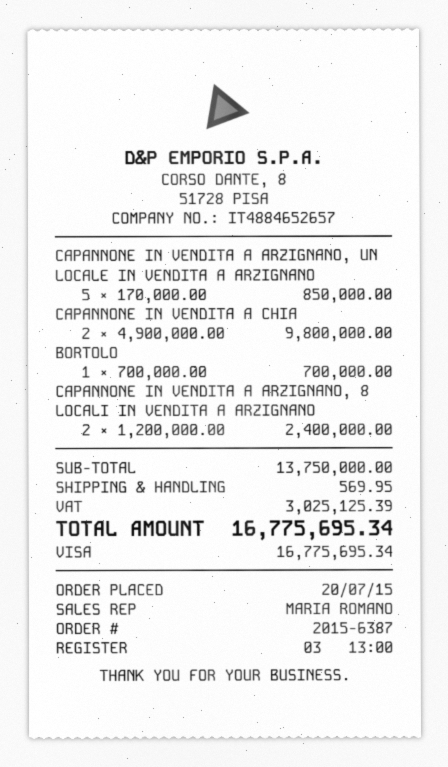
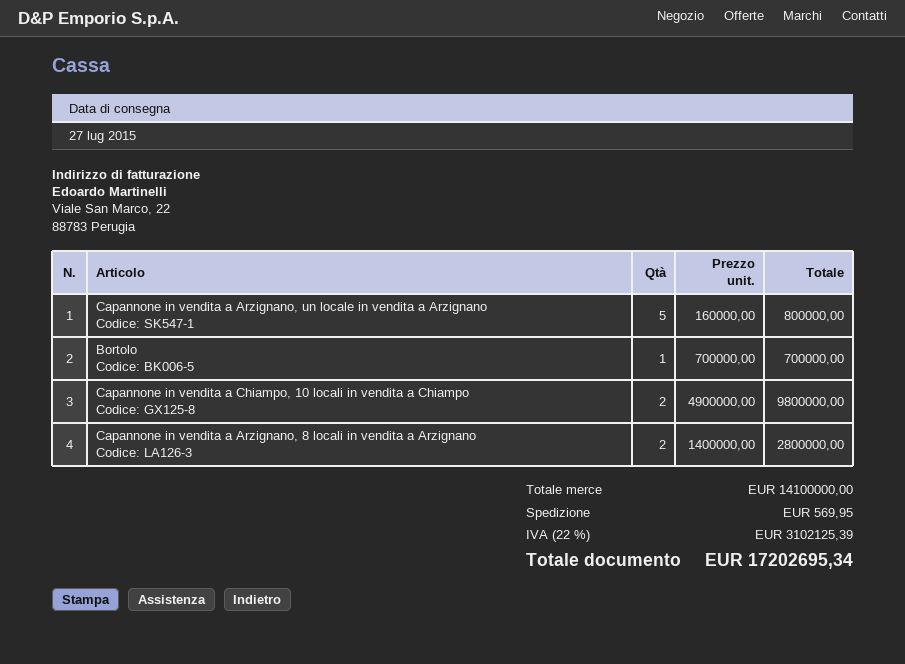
CAPANNONE IN VENDITA A ARZIGNANO, UN LOCALE IN VENDITA A ARZIGNANO: 5 x 170000.00 = 850000.00 -> 5 x 160000.00 = 800000.00
CAPANNONE IN VENDITA A ARZIGNANO, 8 LOCALI IN VENDITA A ARZIGNANO: 2 x 1200000.00 = 2400000.00 -> 2 x 1400000.00 = 2800000.00
subtotal: 13750000.00 -> 14100000.00
tax: 3025125.39 -> 3102125.39
total: 16775695.34 -> 17202695.34

